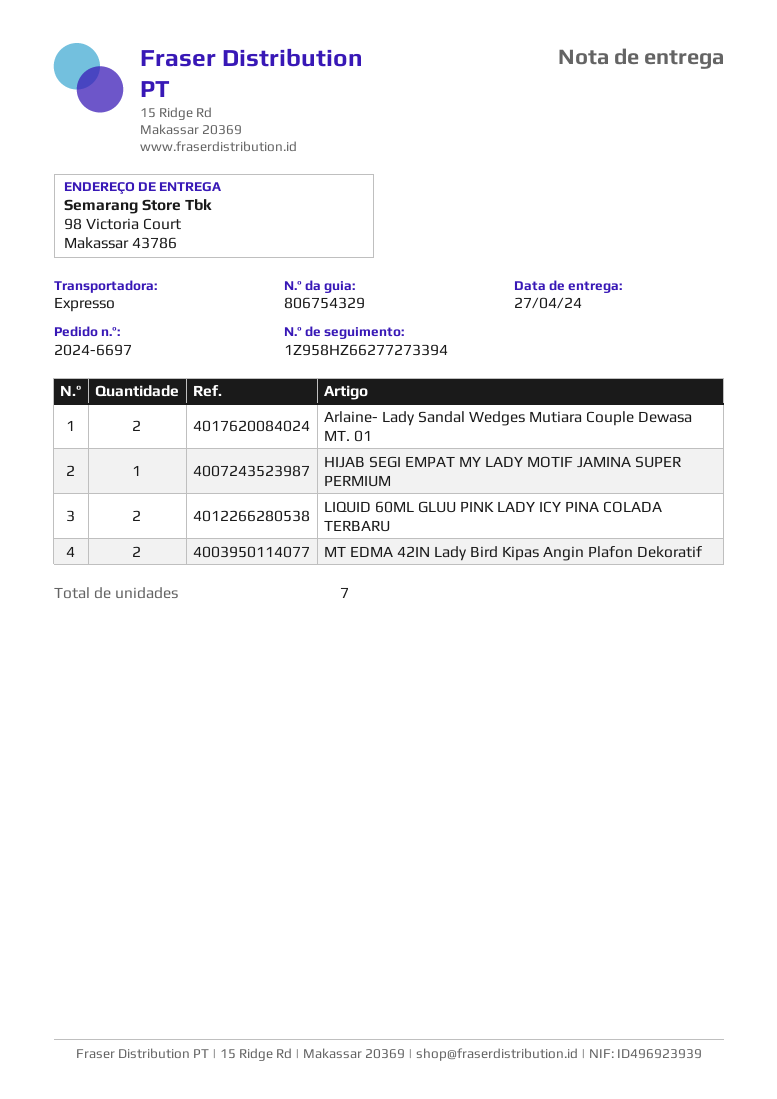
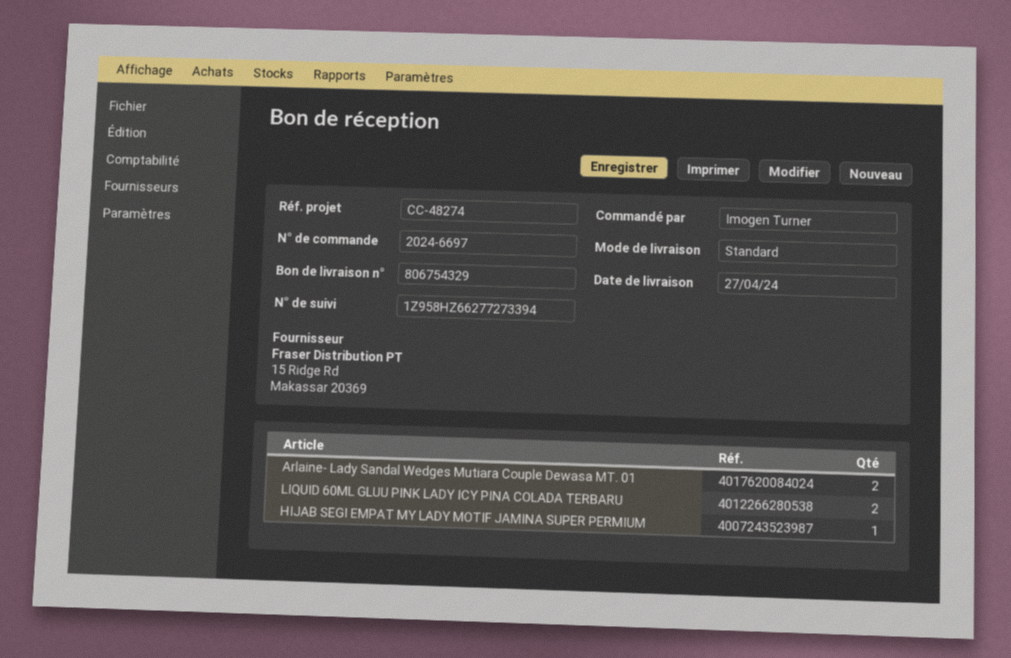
shipping method: express -> standard
MT EDMA 42IN Lady Bird Kipas Angin Plafon Dekoratif: 2 -> none

